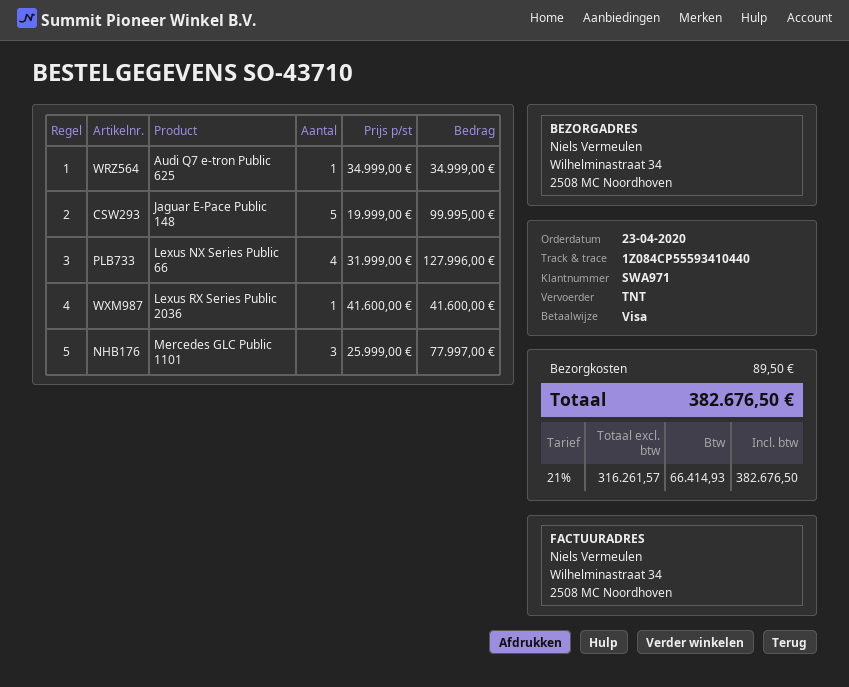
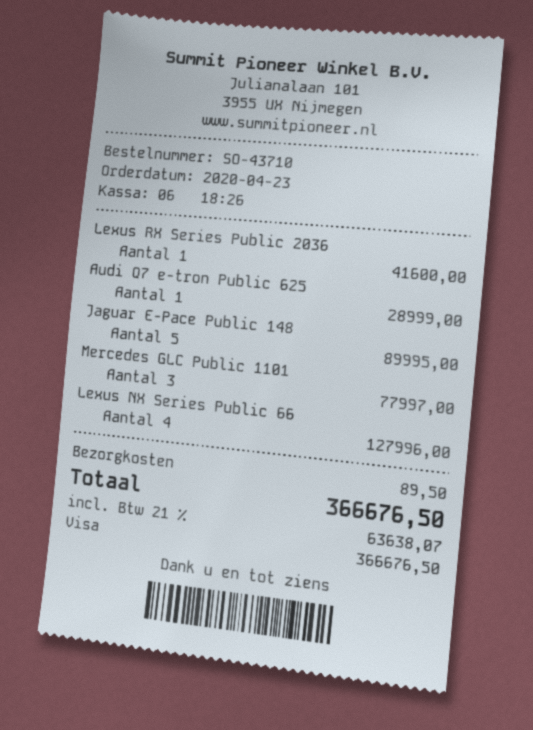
Audi Q7 e-tron Public 625: 1 for 34999.00 -> 1 for 28999.00
Jaguar E-Pace Public 148: 5 for 99995.00 -> 5 for 89995.00
tax: 21% = 66414.93 -> 21% = 63638.07
total: 382676.50 -> 366676.50

